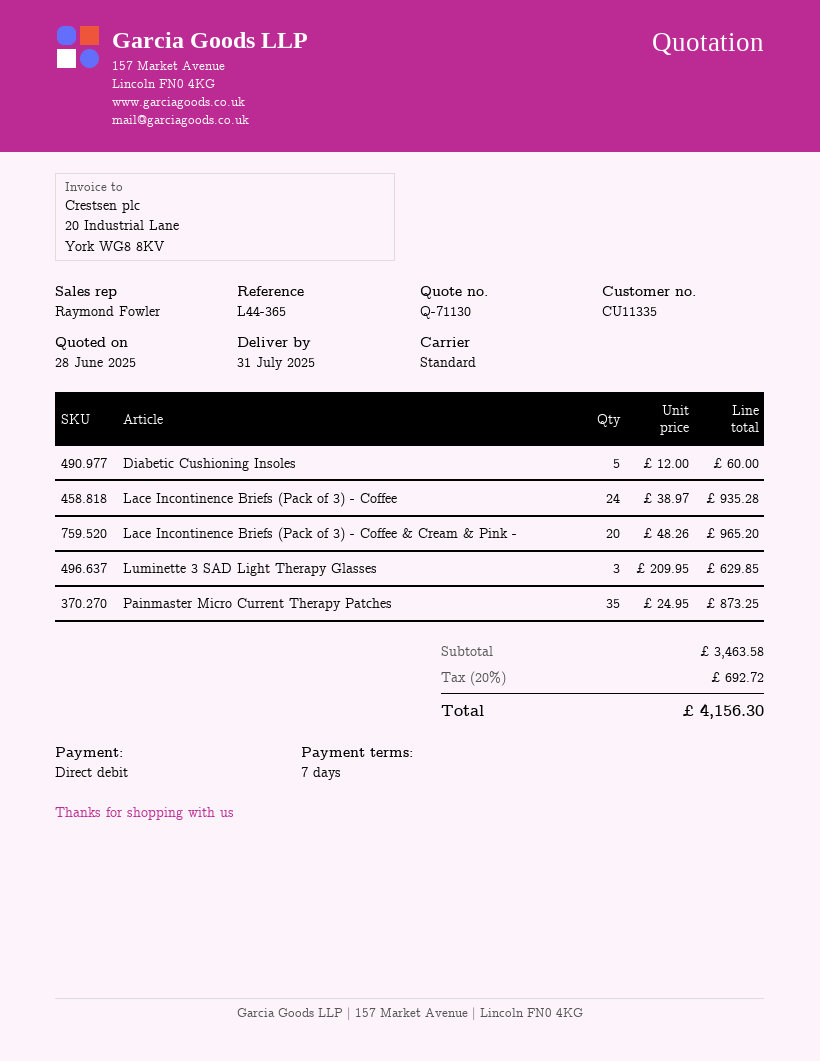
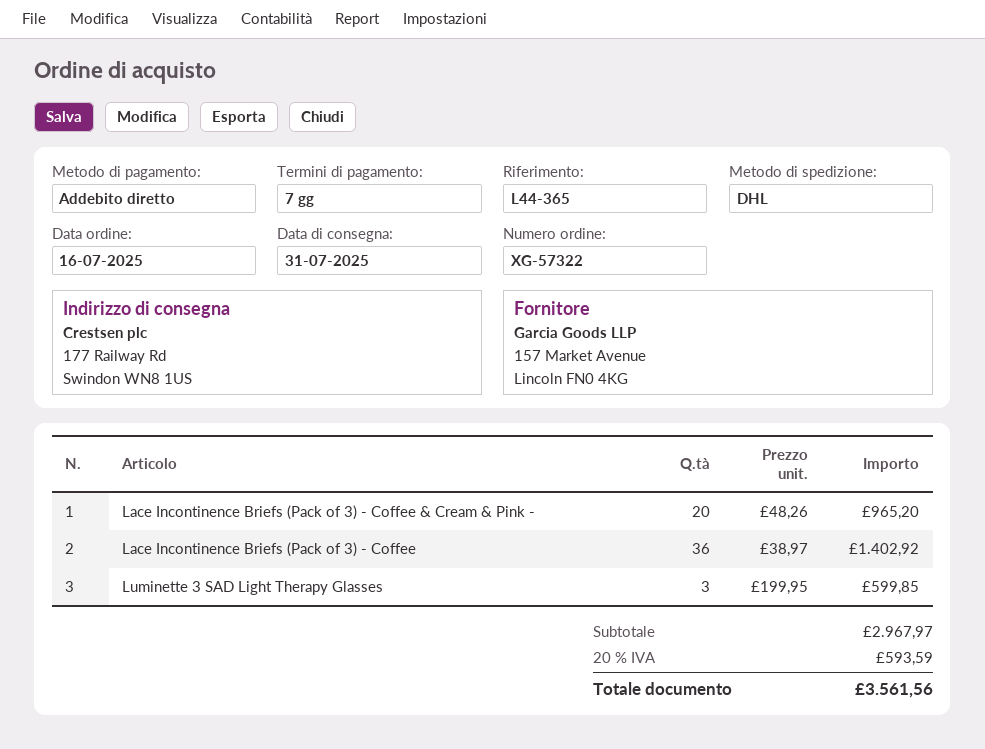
shipping method: standard -> DHL
Diabetic Cushioning Insoles: 5 x 12.00 = 60.00 -> none
Lace Incontinence Briefs (Pack of 3) - Coffee: 24 x 38.97 = 935.28 -> 36 x 38.97 = 1402.92
Luminette 3 SAD Light Therapy Glasses: 3 x 209.95 = 629.85 -> 3 x 199.95 = 599.85
Painmaster Micro Current Therapy Patches: 35 x 24.95 = 873.25 -> none
subtotal: 3463.58 -> 2967.97
tax: 20% = 692.72 -> 20% = 593.59
total: 4156.30 -> 3561.56

